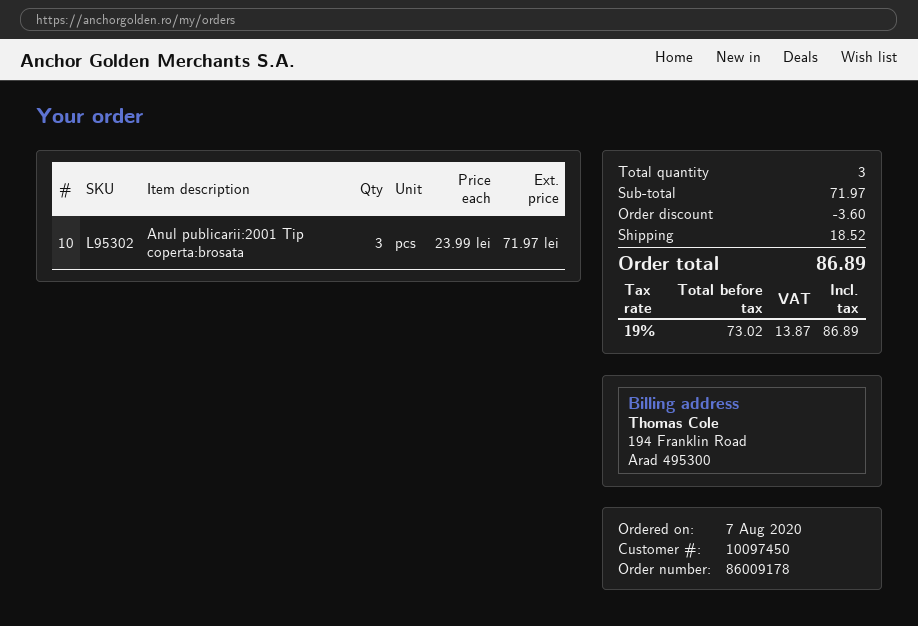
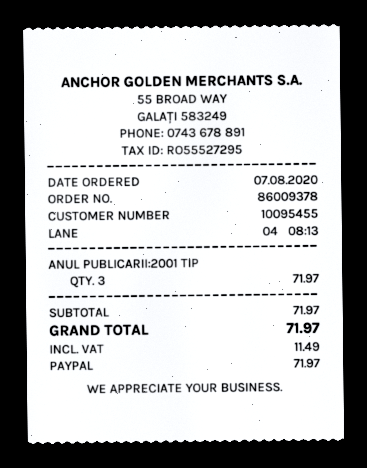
order number: 86009178 -> 86009378
customer number: 10097450 -> 10095455
discount: 3.60 -> none
shipping: 18.52 -> none
tax: 13.87 -> 11.49
total: 86.89 -> 71.97

